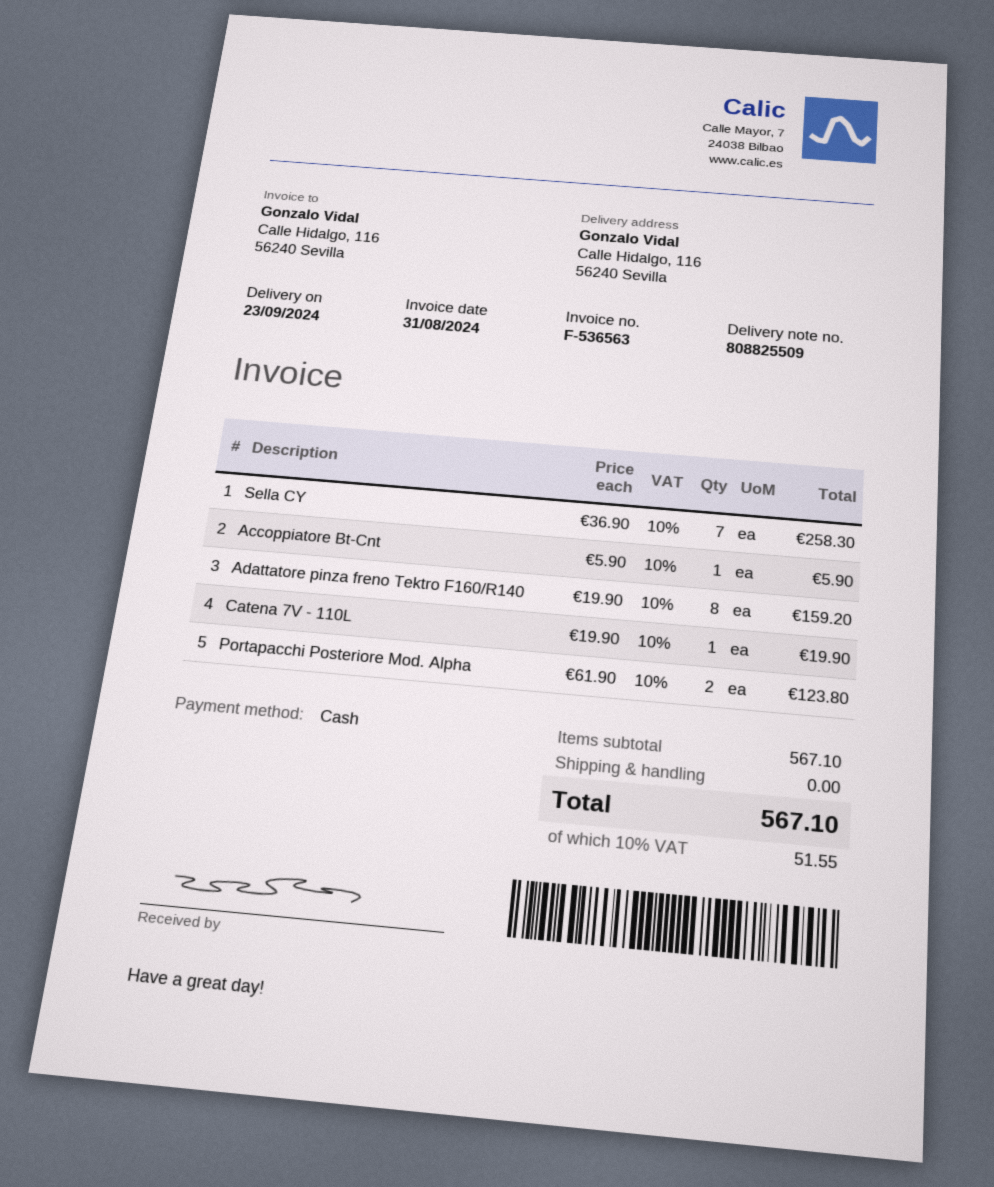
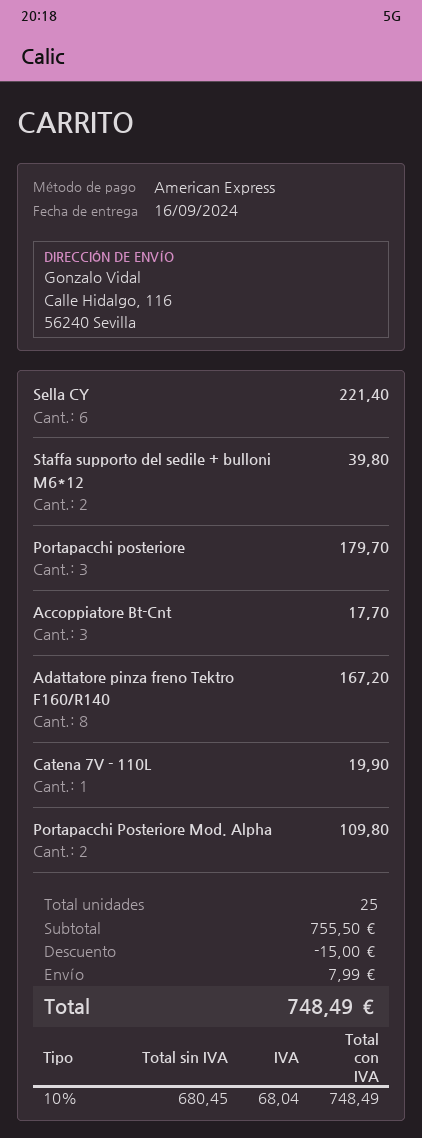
delivery date: 2024-09-23 -> 2024-09-16
payment method: cash -> American Express
Sella CY: 7 for 258.30 -> 6 for 221.40
Accoppiatore Bt-Cnt: 1 for 5.90 -> 3 for 17.70
Adattatore pinza freno Tektro F160/R140: 8 for 159.20 -> 8 for 167.20
Portapacchi Posteriore Mod. Alpha: 2 for 123.80 -> 2 for 109.80
Staffa supporto del sedile + bulloni M6*12: none -> 2 for 39.80
Portapacchi posteriore: none -> 3 for 179.70
subtotal: 567.10 -> 755.50
discount: none -> 15.00
shipping: 0.00 -> 7.99
tax: 10% = 51.55 -> 10% = 68.04
total: 567.10 -> 748.49

